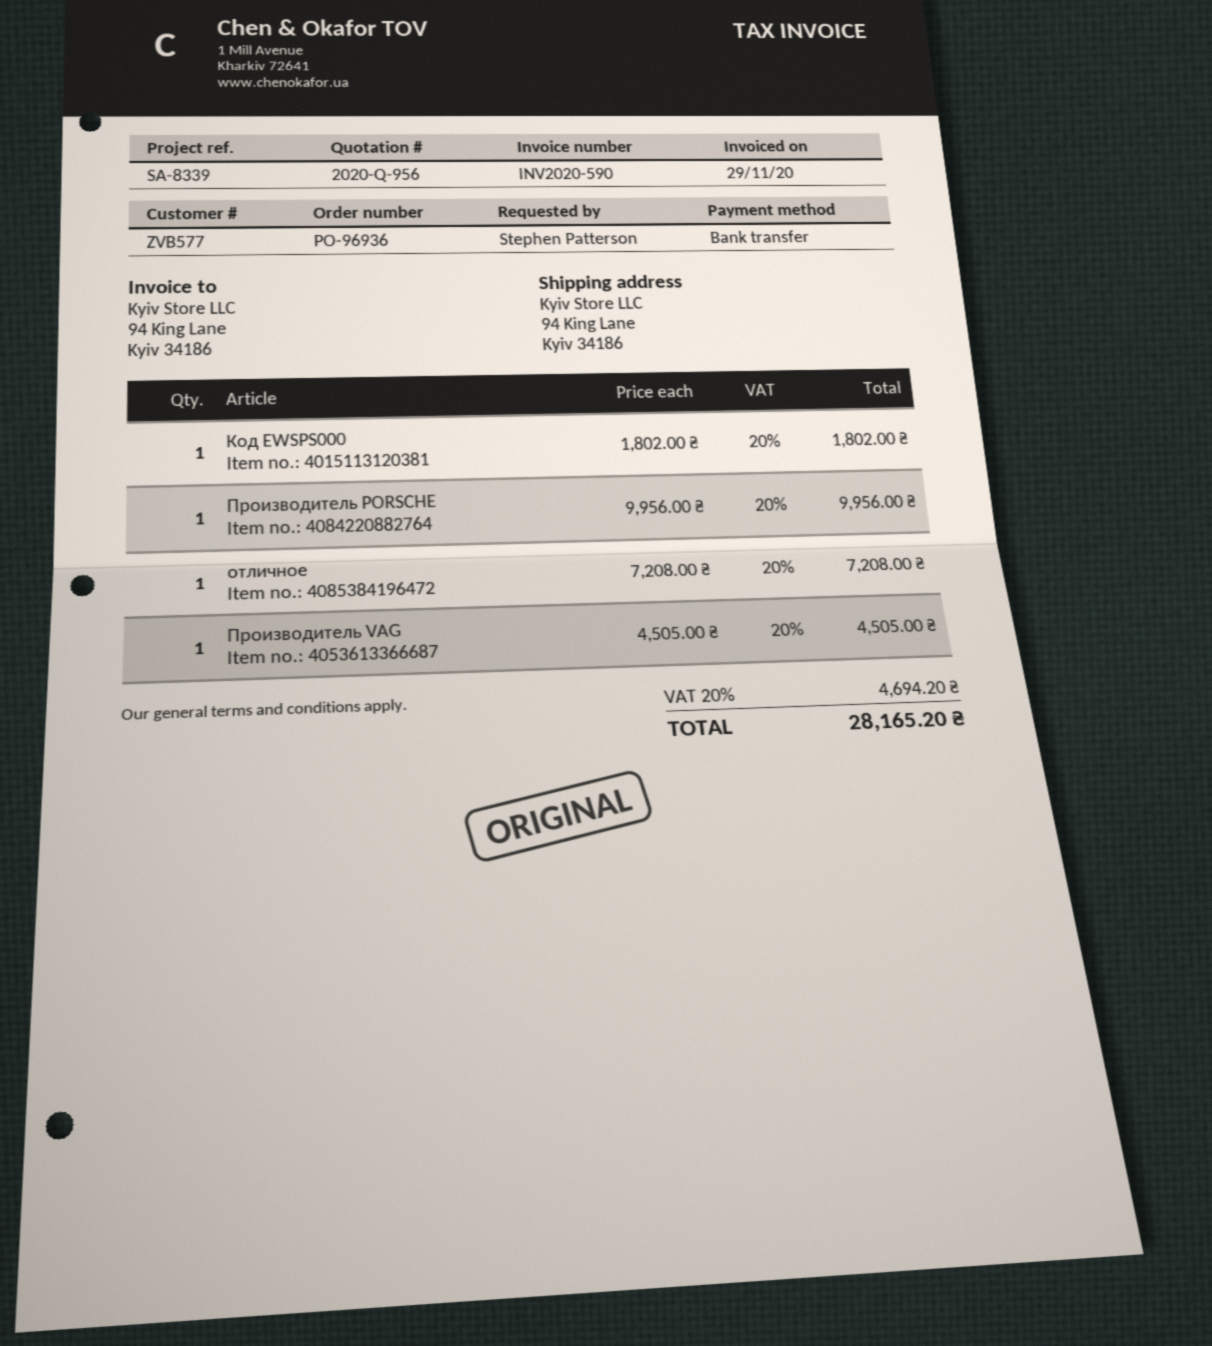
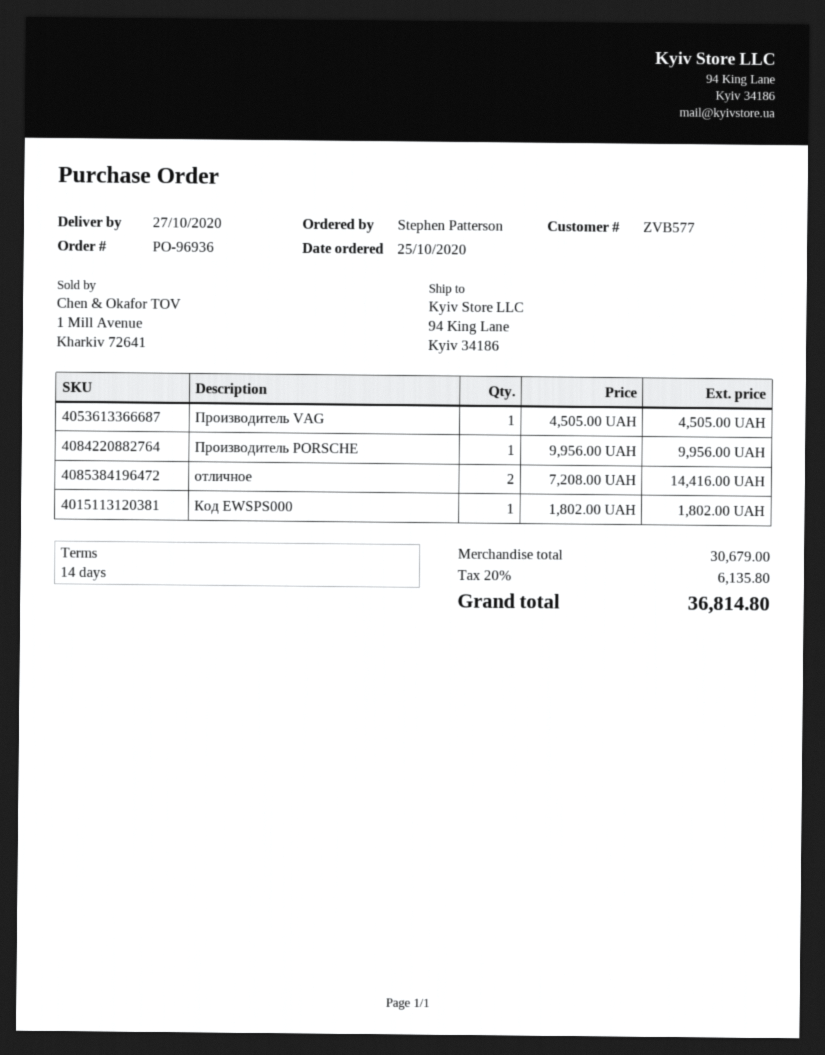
отличное: 1 x 7208.00 = 7208.00 -> 2 x 7208.00 = 14416.00
tax: 20% = 4694.20 -> 20% = 6135.80
total: 28165.20 -> 36814.80

